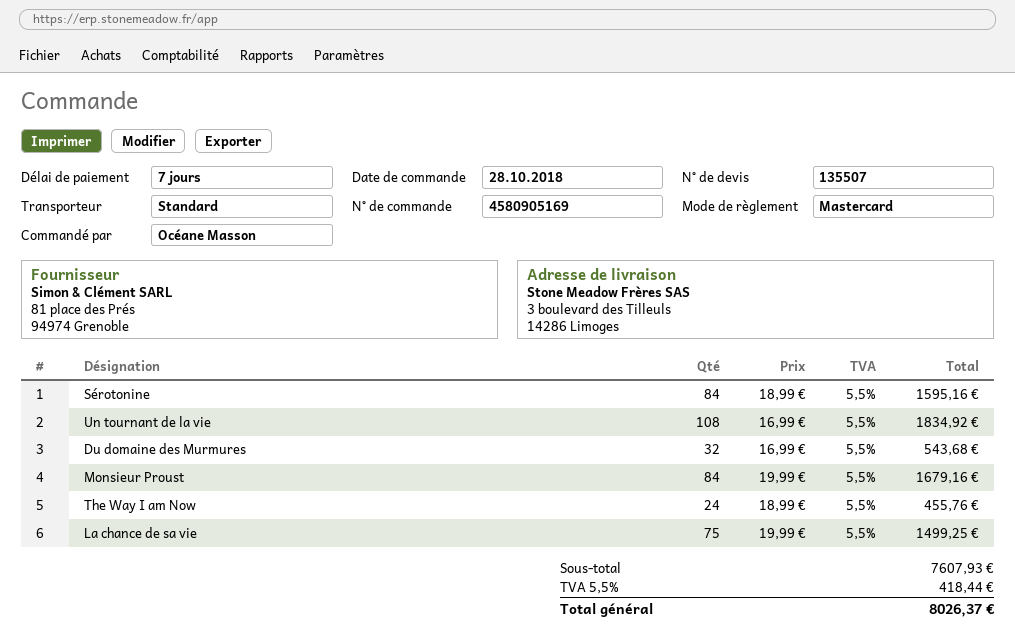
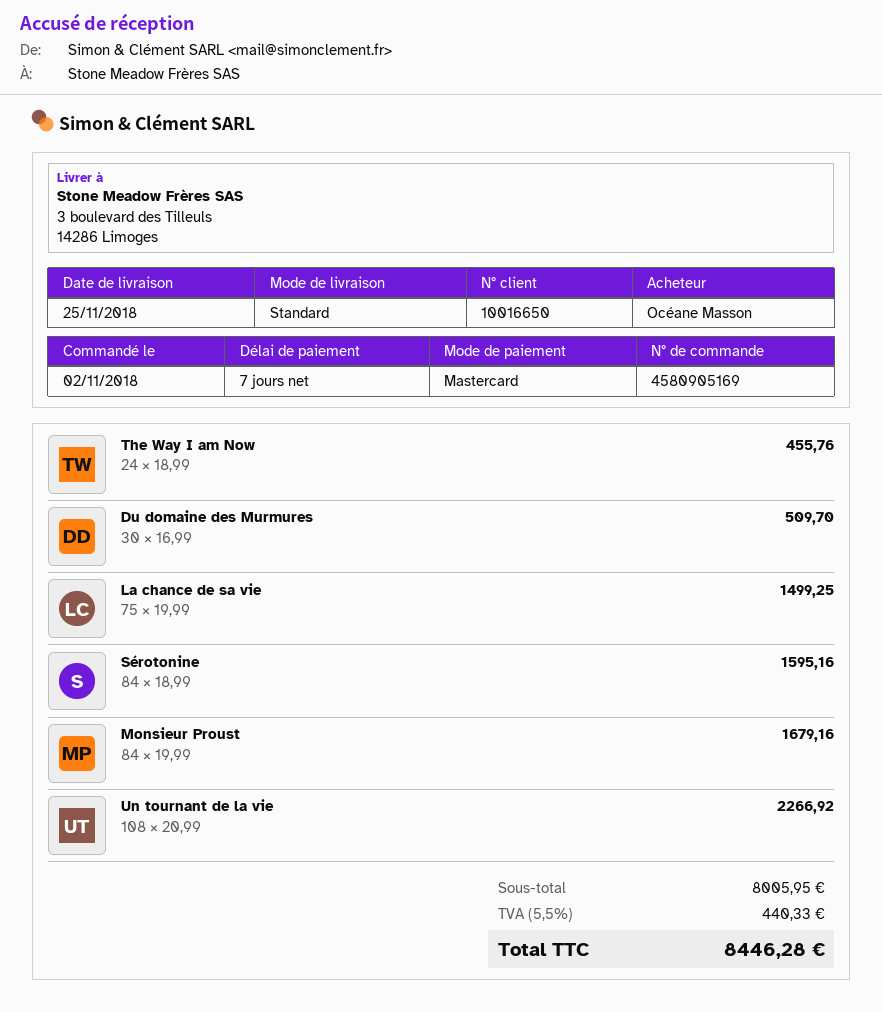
order date: 2018-10-28 -> 2018-11-02
Un tournant de la vie: 108 x 16.99 = 1834.92 -> 108 x 20.99 = 2266.92
Du domaine des Murmures: 32 x 16.99 = 543.68 -> 30 x 16.99 = 509.70
subtotal: 7607.93 -> 8005.95
tax: 5.5% = 418.44 -> 5.5% = 440.33
total: 8026.37 -> 8446.28

